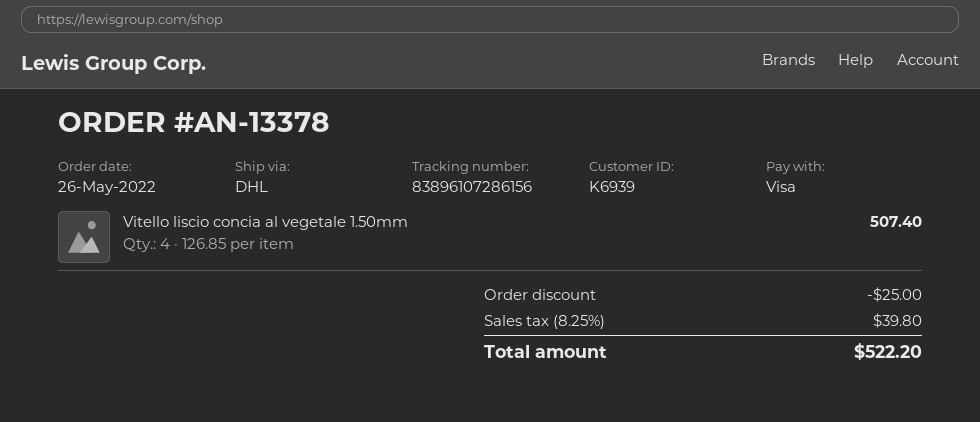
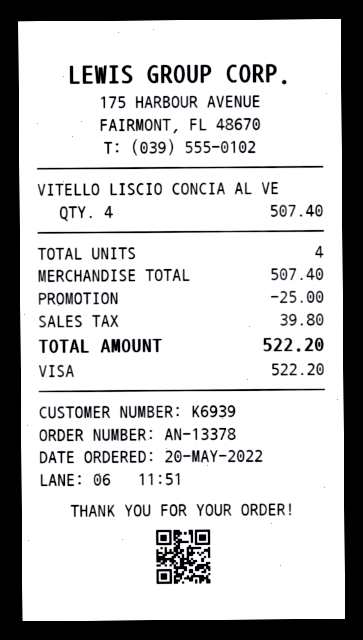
order date: 2022-05-26 -> 2022-05-20

